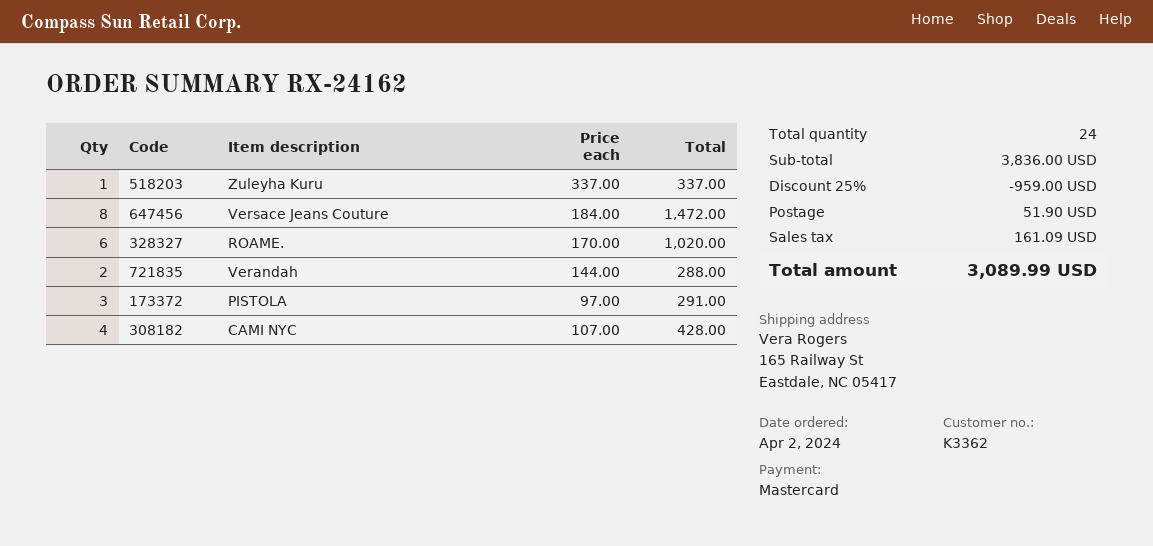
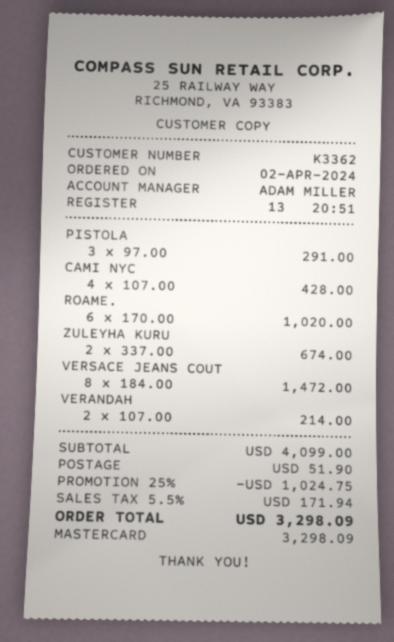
Zuleyha Kuru: 1 x 337.00 = 337.00 -> 2 x 337.00 = 674.00
Verandah: 2 x 144.00 = 288.00 -> 2 x 107.00 = 214.00
subtotal: 3836.00 -> 4099.00
discount: 25% = 959.00 -> 25% = 1024.75
tax: 161.09 -> 171.94
total: 3089.99 -> 3298.09

